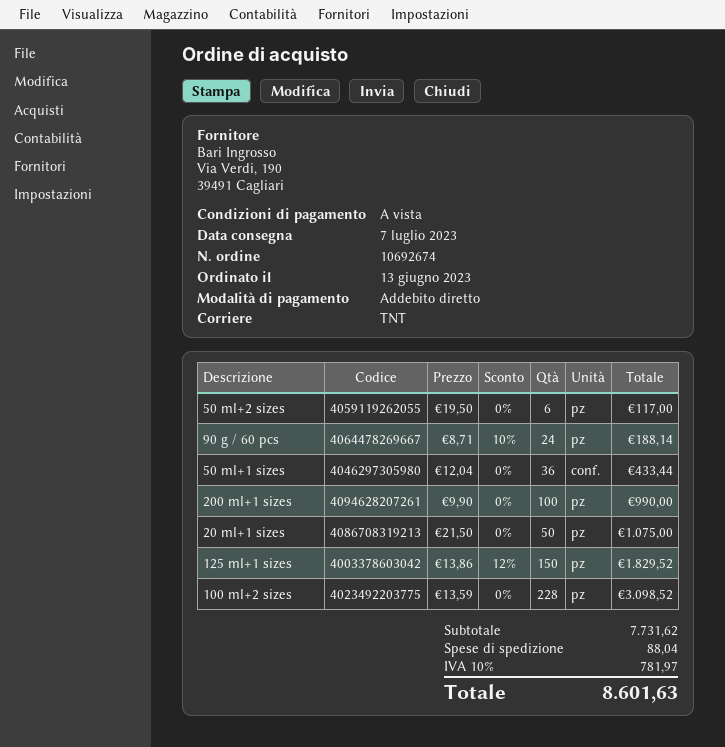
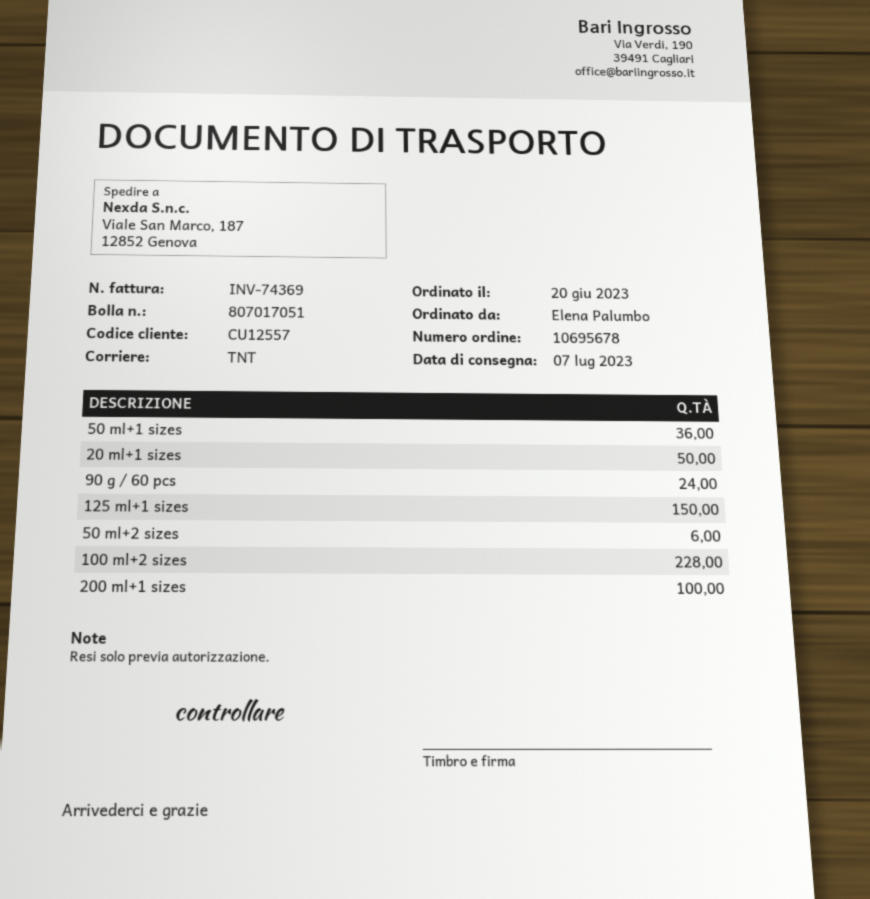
order number: 10692674 -> 10695678
order date: 2023-06-13 -> 2023-06-20

